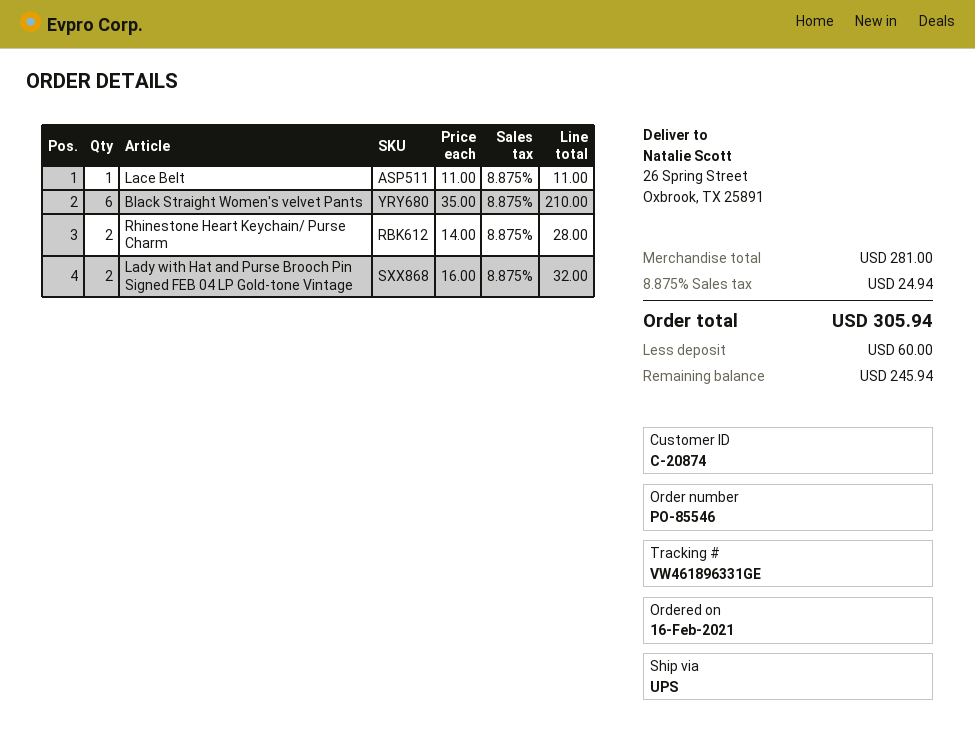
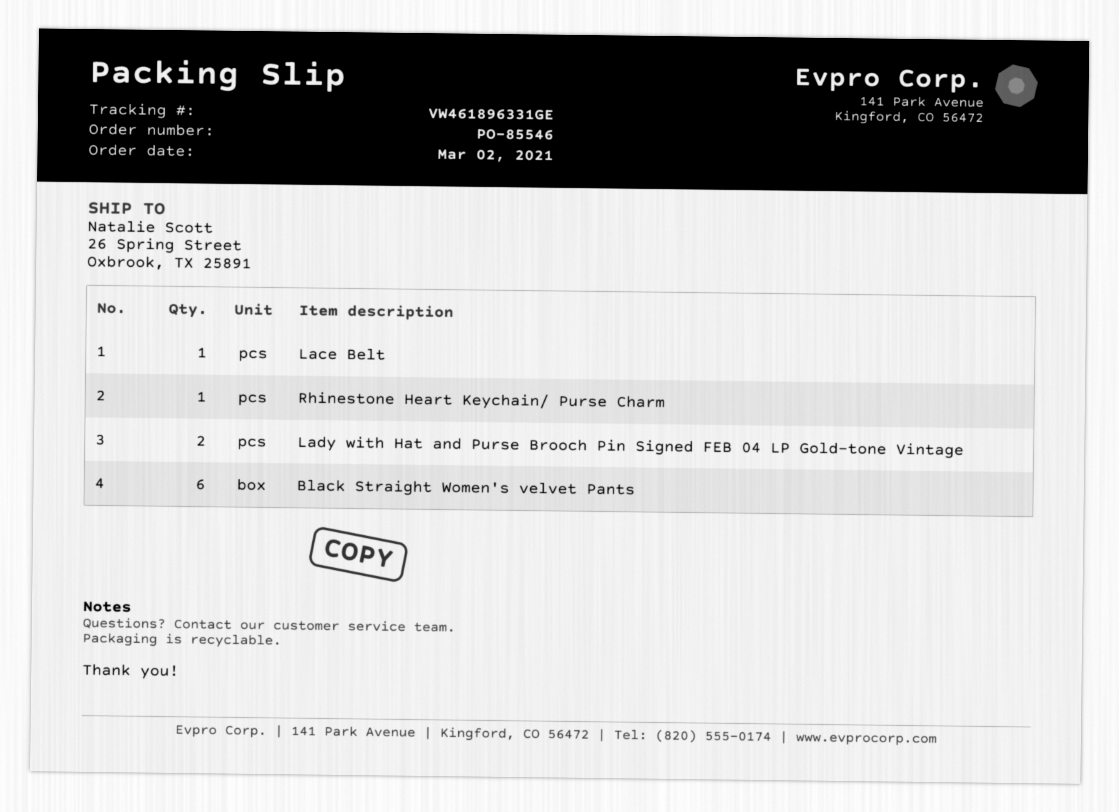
order date: 2021-02-16 -> 2021-03-02
Rhinestone Heart Keychain/ Purse Charm: 2 -> 1

